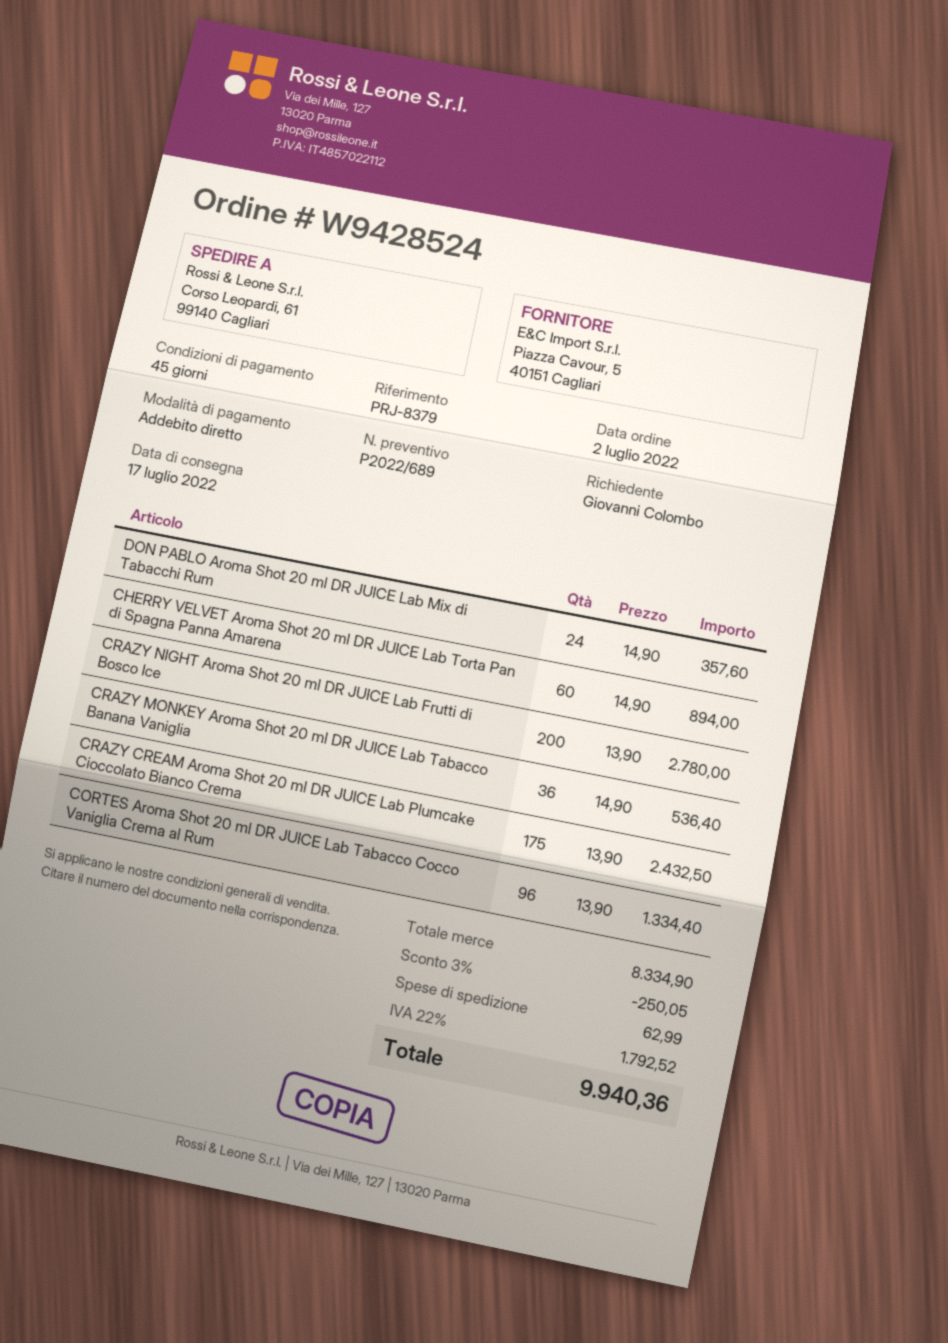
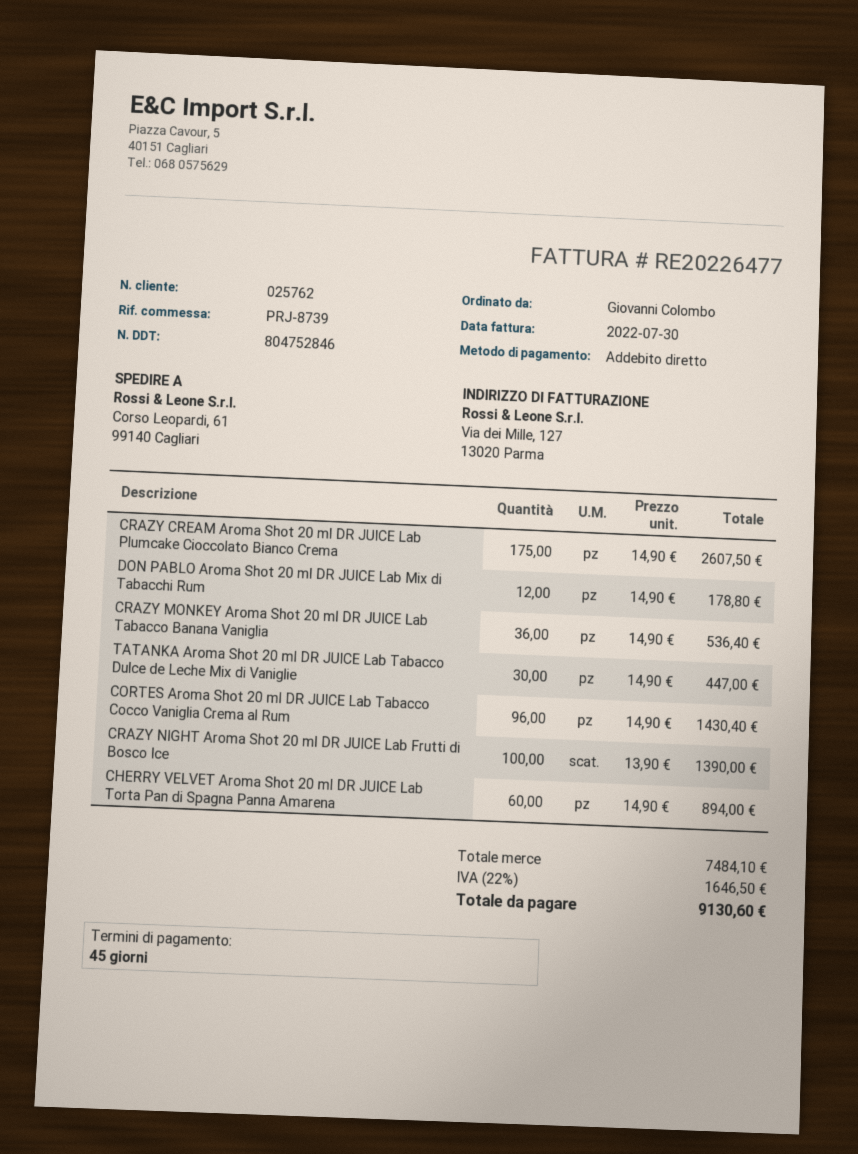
reference: PRJ-8379 -> PRJ-8739
DON PABLO Aroma Shot 20 ml DR JUICE Lab Mix di Tabacchi Rum: 24 x 14.90 = 357.60 -> 12 x 14.90 = 178.80
CRAZY NIGHT Aroma Shot 20 ml DR JUICE Lab Frutti di Bosco Ice: 200 x 13.90 = 2780.00 -> 100 x 13.90 = 1390.00
CRAZY CREAM Aroma Shot 20 ml DR JUICE Lab Plumcake Cioccolato Bianco Crema: 175 x 13.90 = 2432.50 -> 175 x 14.90 = 2607.50
CORTES Aroma Shot 20 ml DR JUICE Lab Tabacco Cocco Vaniglia Crema al Rum: 96 x 13.90 = 1334.40 -> 96 x 14.90 = 1430.40
TATANKA Aroma Shot 20 ml DR JUICE Lab Tabacco Dulce de Leche Mix di Vaniglie: none -> 30 x 14.90 = 447.00
subtotal: 8334.90 -> 7484.10
discount: 3% = 250.05 -> none
shipping: 62.99 -> none
tax: 22% = 1792.52 -> 22% = 1646.50
total: 9940.36 -> 9130.60

